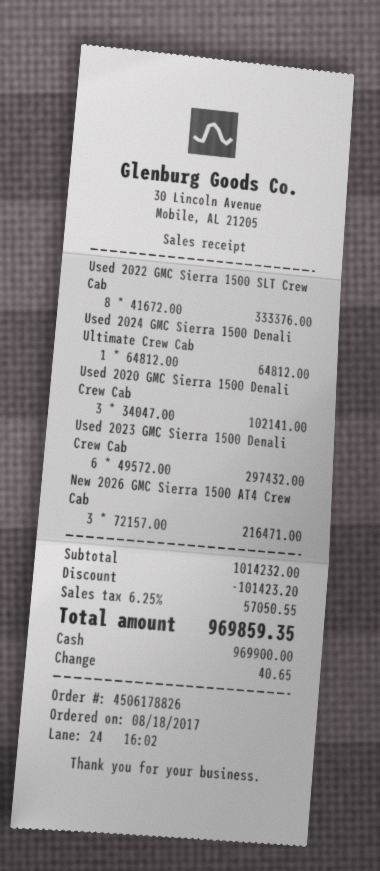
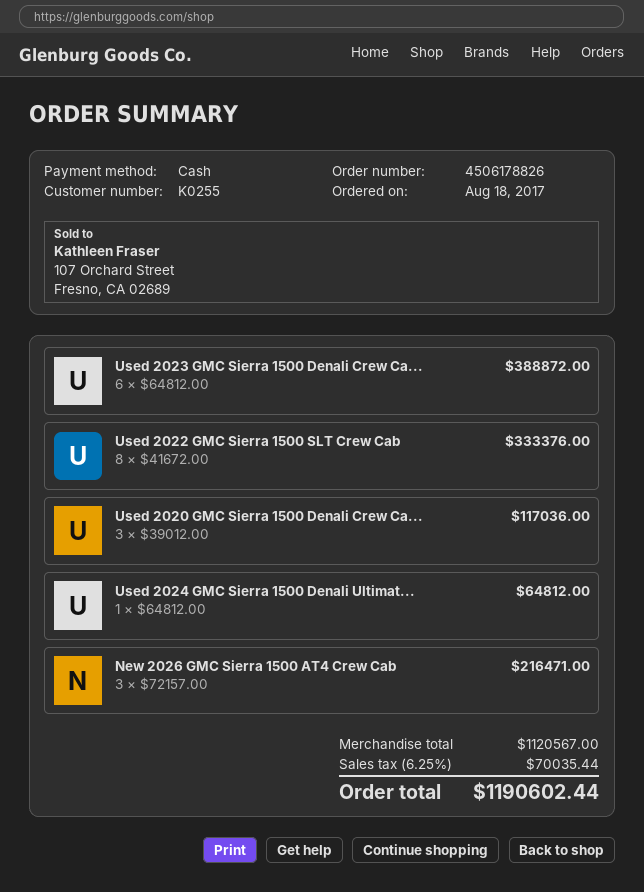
Used 2020 GMC Sierra 1500 Denali Crew Cab: 3 x 34047.00 = 102141.00 -> 3 x 39012.00 = 117036.00
Used 2023 GMC Sierra 1500 Denali Crew Cab: 6 x 49572.00 = 297432.00 -> 6 x 64812.00 = 388872.00
subtotal: 1014232.00 -> 1120567.00
discount: 101423.20 -> none
tax: 6.25% = 57050.55 -> 6.25% = 70035.44
total: 969859.35 -> 1190602.44

